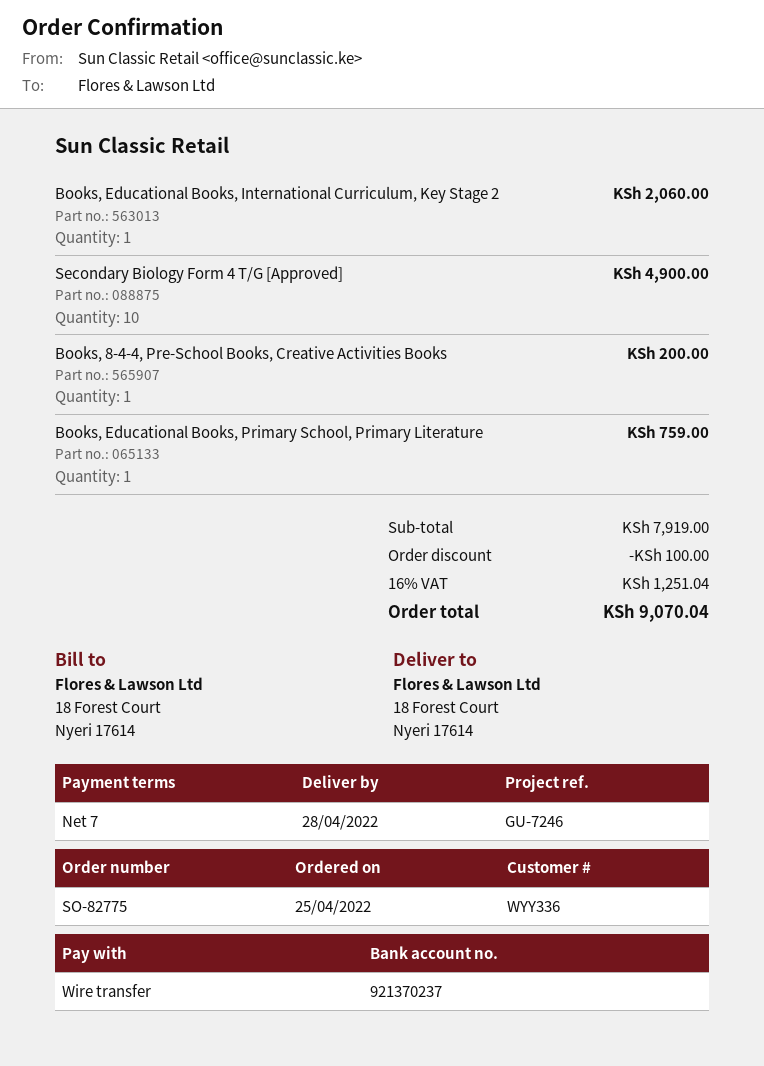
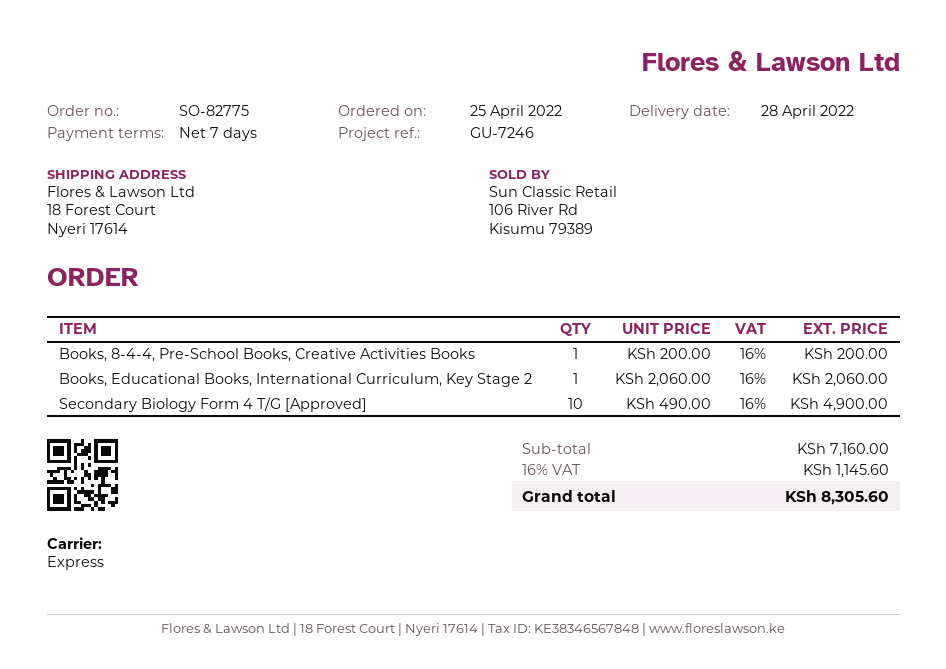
Books, Educational Books, Primary School, Primary Literature: 1 for 759.00 -> none
subtotal: 7919.00 -> 7160.00
discount: 100.00 -> none
tax: 16% = 1251.04 -> 16% = 1145.60
total: 9070.04 -> 8305.60

